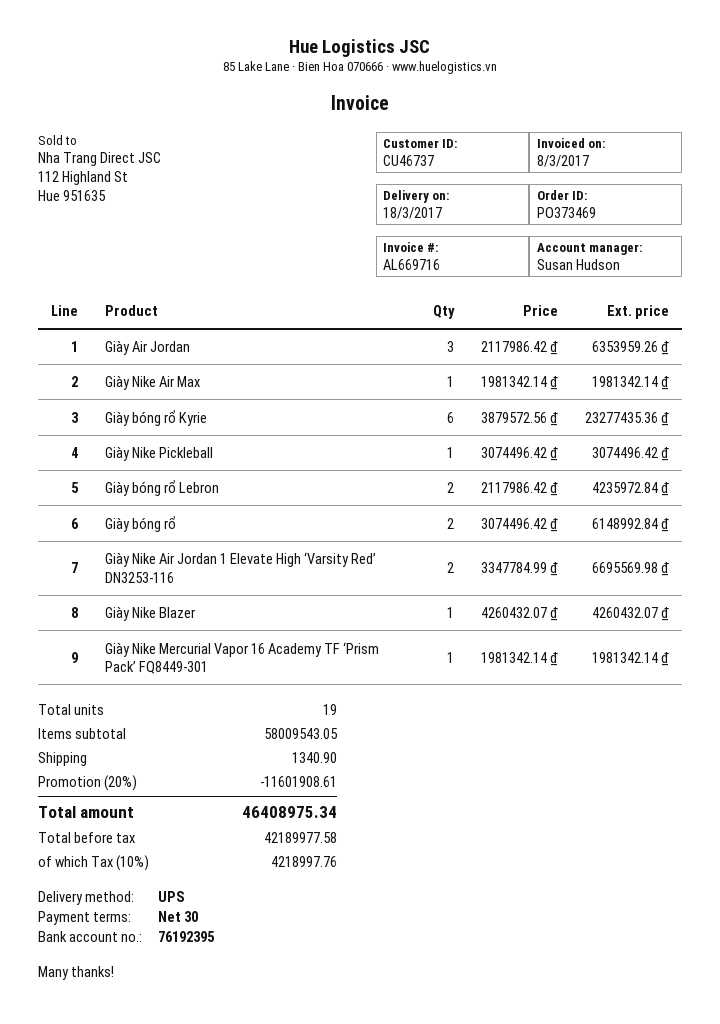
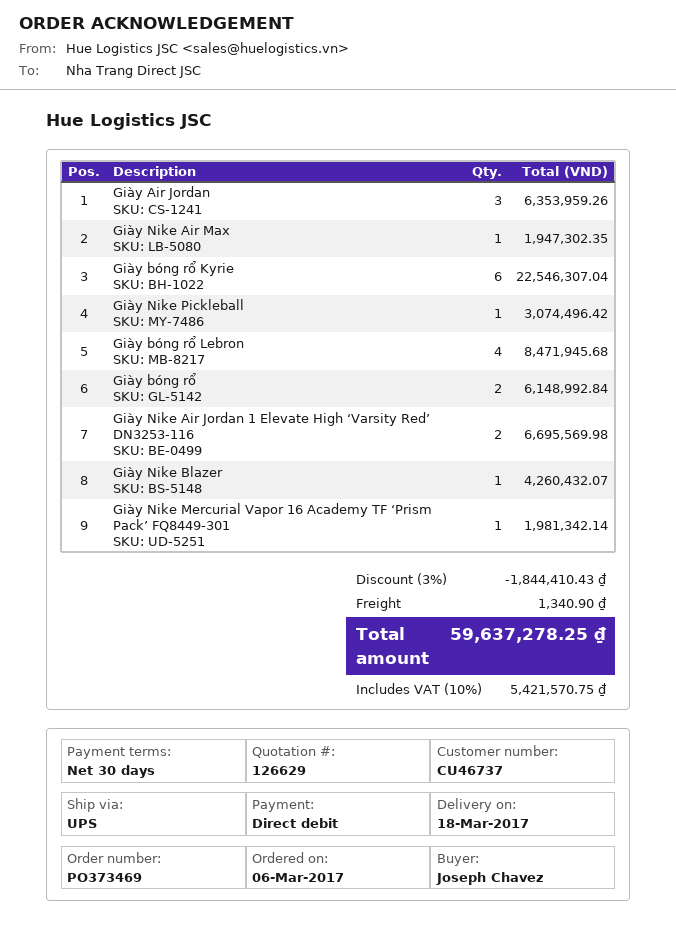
Giày Nike Air Max: 1 for 1981342.14 -> 1 for 1947302.35
Giày bóng rổ Kyrie: 6 for 23277435.36 -> 6 for 22546307.04
Giày bóng rổ Lebron: 2 for 4235972.84 -> 4 for 8471945.68
discount: 20% = 11601908.61 -> 3% = 1844410.43
tax: 10% = 4218997.76 -> 10% = 5421570.75
total: 46408975.34 -> 59637278.25

